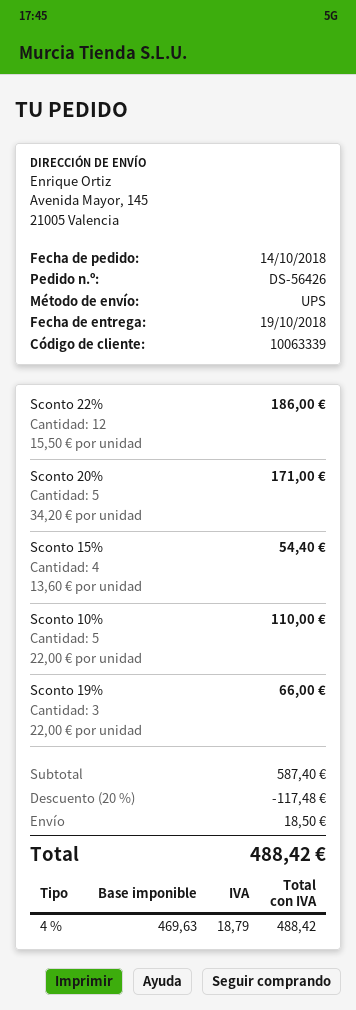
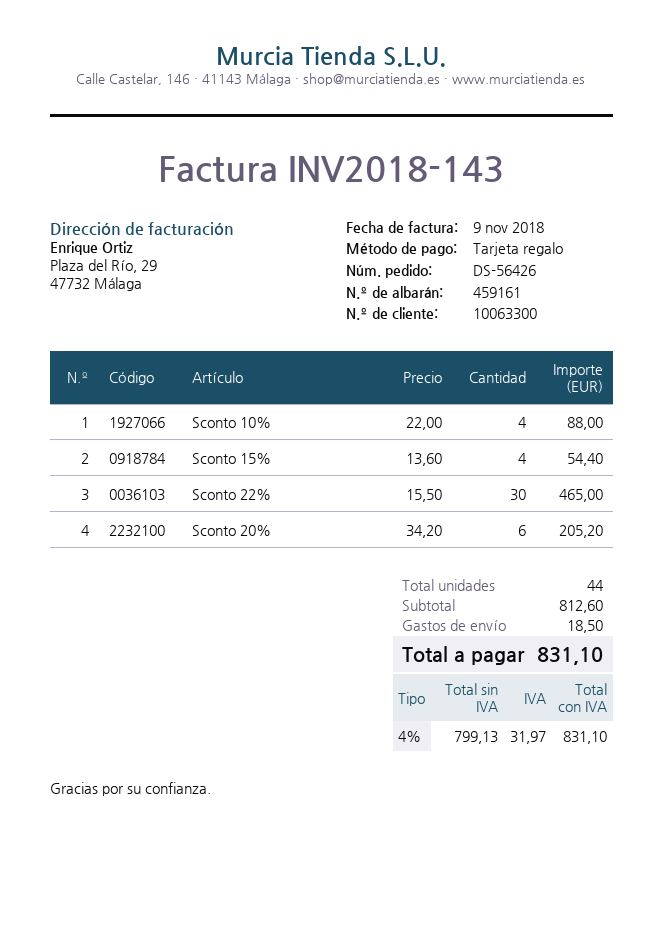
customer number: 10063339 -> 10063300
Sconto 22%: 12 x 15.50 = 186.00 -> 30 x 15.50 = 465.00
Sconto 20%: 5 x 34.20 = 171.00 -> 6 x 34.20 = 205.20
Sconto 10%: 5 x 22.00 = 110.00 -> 4 x 22.00 = 88.00
Sconto 19%: 3 x 22.00 = 66.00 -> none
subtotal: 587.40 -> 812.60
discount: 20% = 117.48 -> none
net: 469.63 -> 799.13
tax: 4% = 18.79 -> 4% = 31.97
total: 488.42 -> 831.10

